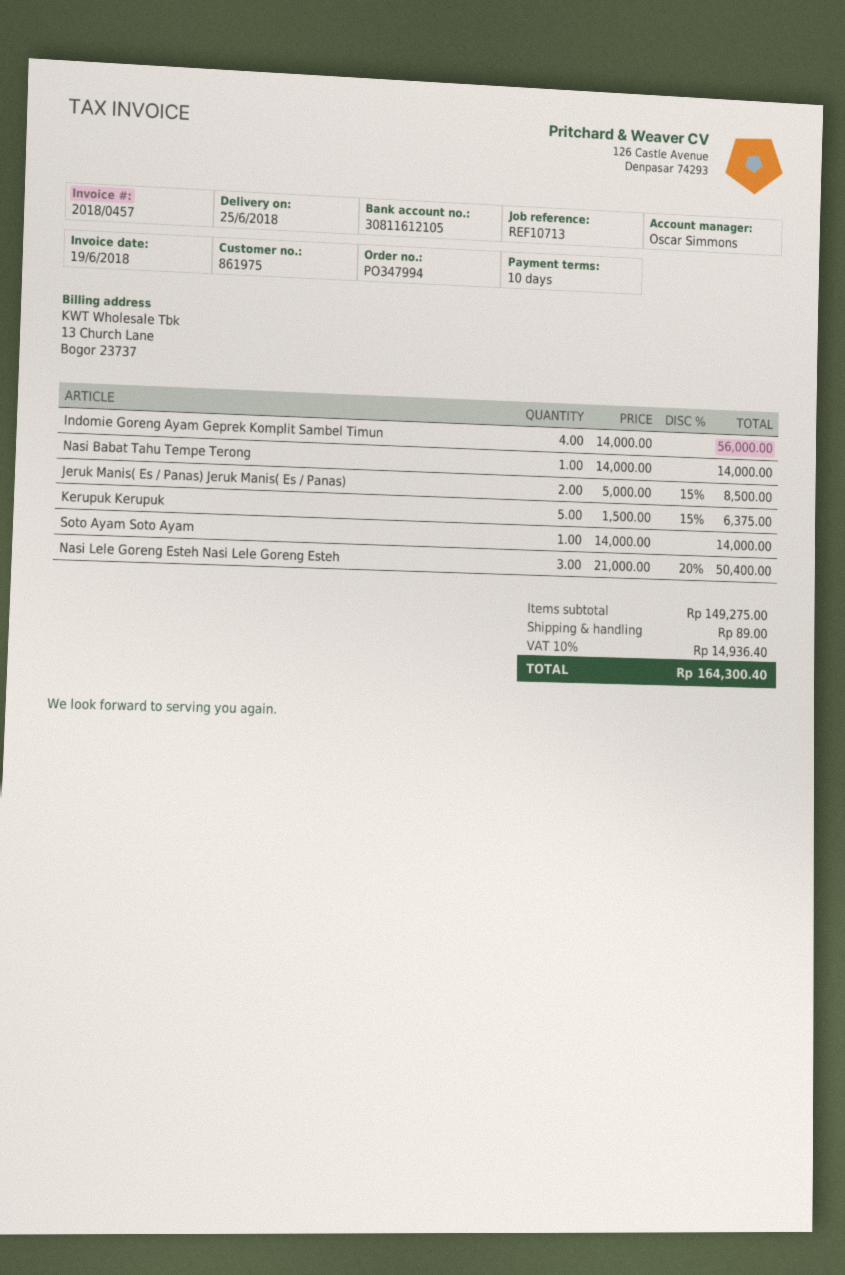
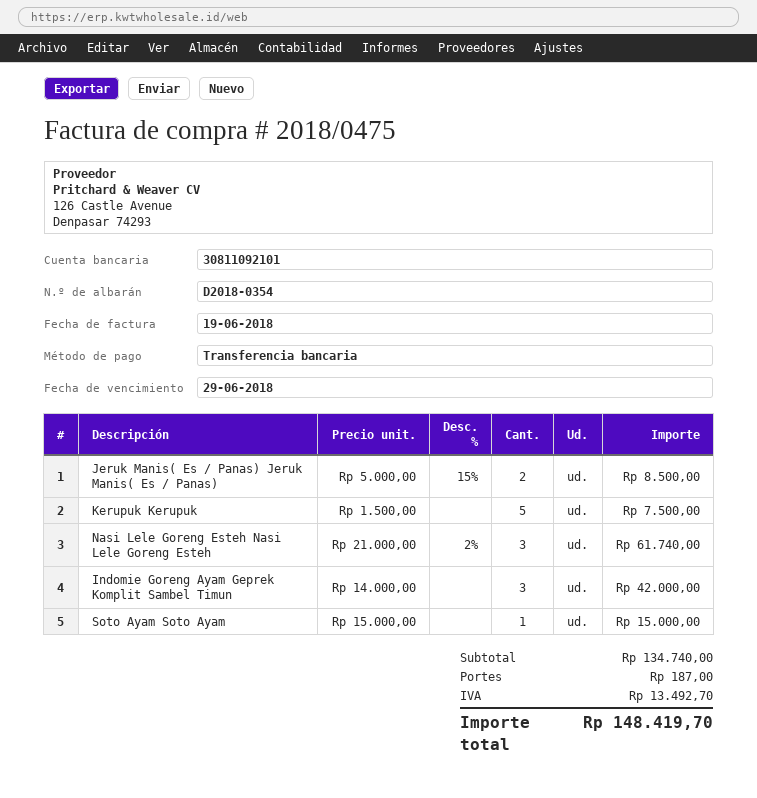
invoice number: 2018/0457 -> 2018/0475
bank account: 30811612105 -> 30811092101
Indomie Goreng Ayam Geprek Komplit Sambel Timun: 4 x 14000.00 = 56000.00 -> 3 x 14000.00 = 42000.00
Nasi Babat Tahu Tempe Terong: 1 x 14000.00 = 14000.00 -> none
Kerupuk Kerupuk: 5 x 1500.00 - 15% = 6375.00 -> 5 x 1500.00 = 7500.00
Soto Ayam Soto Ayam: 1 x 14000.00 = 14000.00 -> 1 x 15000.00 = 15000.00
Nasi Lele Goreng Esteh Nasi Lele Goreng Esteh: 3 x 21000.00 - 20% = 50400.00 -> 3 x 21000.00 - 2% = 61740.00
subtotal: 149275.00 -> 134740.00
shipping: 89.00 -> 187.00
tax: 14936.40 -> 13492.70
total: 164300.40 -> 148419.70

